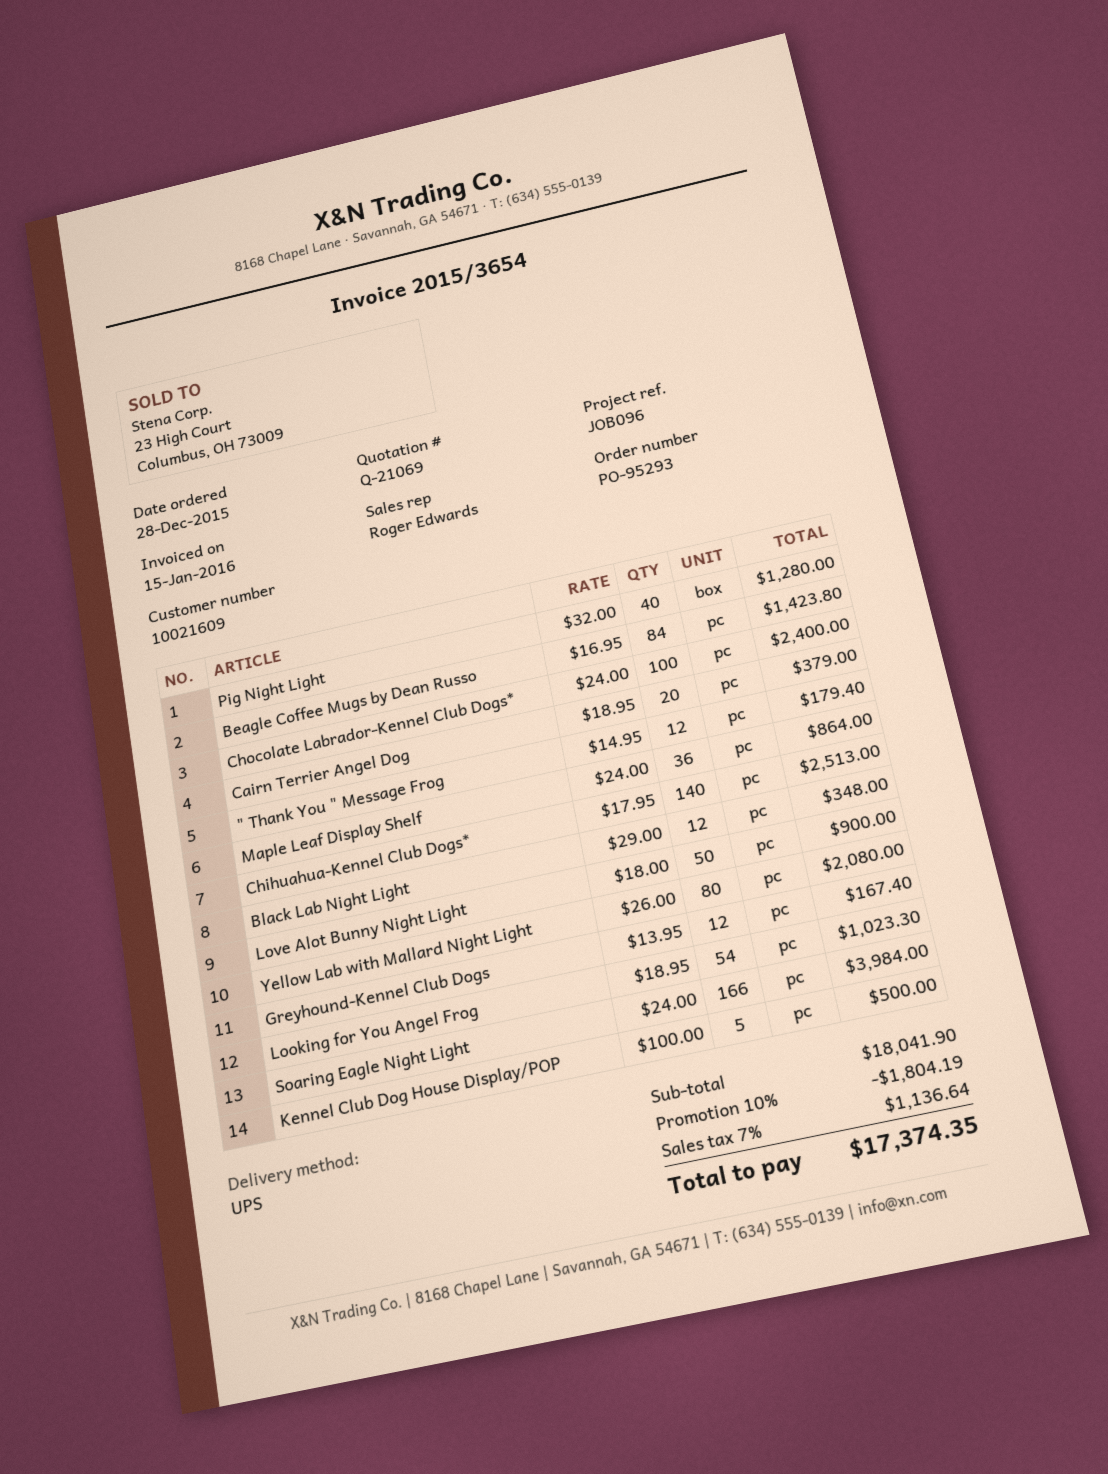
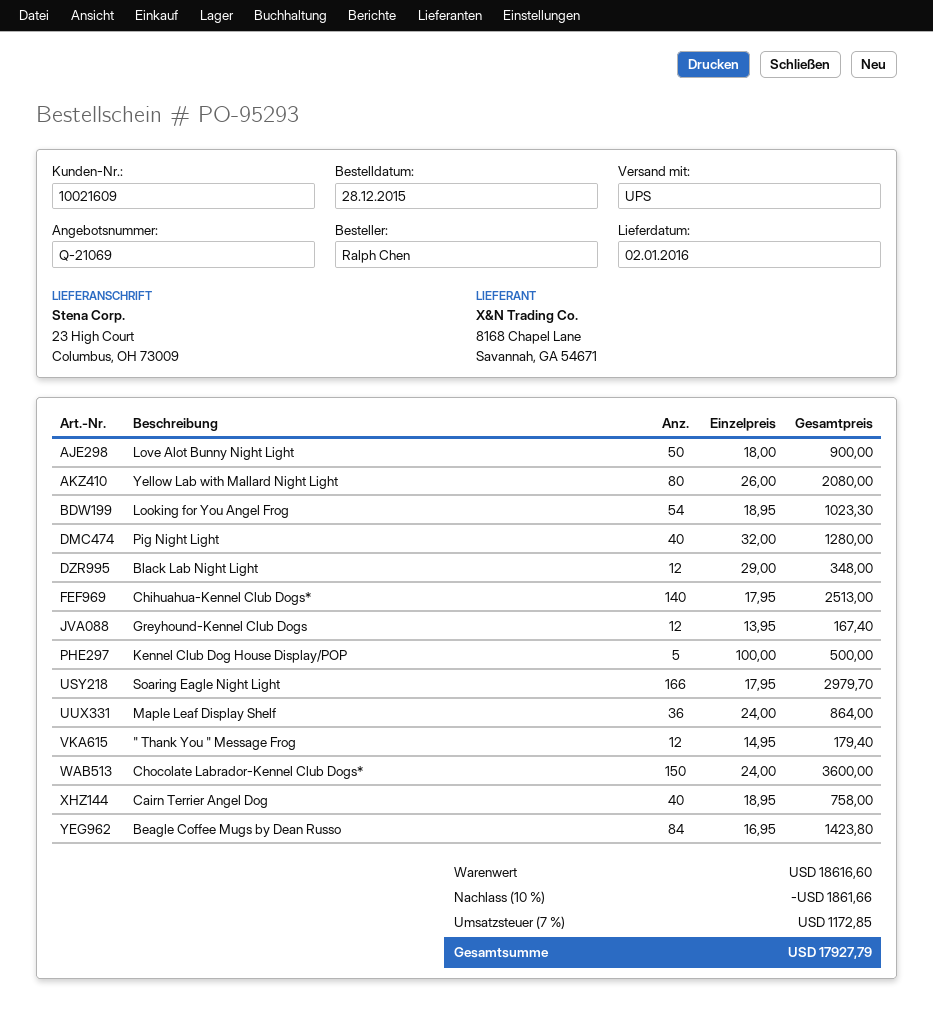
Chocolate Labrador-Kennel Club Dogs*: 100 x 24.00 = 2400.00 -> 150 x 24.00 = 3600.00
Cairn Terrier Angel Dog: 20 x 18.95 = 379.00 -> 40 x 18.95 = 758.00
Soaring Eagle Night Light: 166 x 24.00 = 3984.00 -> 166 x 17.95 = 2979.70
subtotal: 18041.90 -> 18616.60
discount: 10% = 1804.19 -> 10% = 1861.66
tax: 7% = 1136.64 -> 7% = 1172.85
total: 17374.35 -> 17927.79

